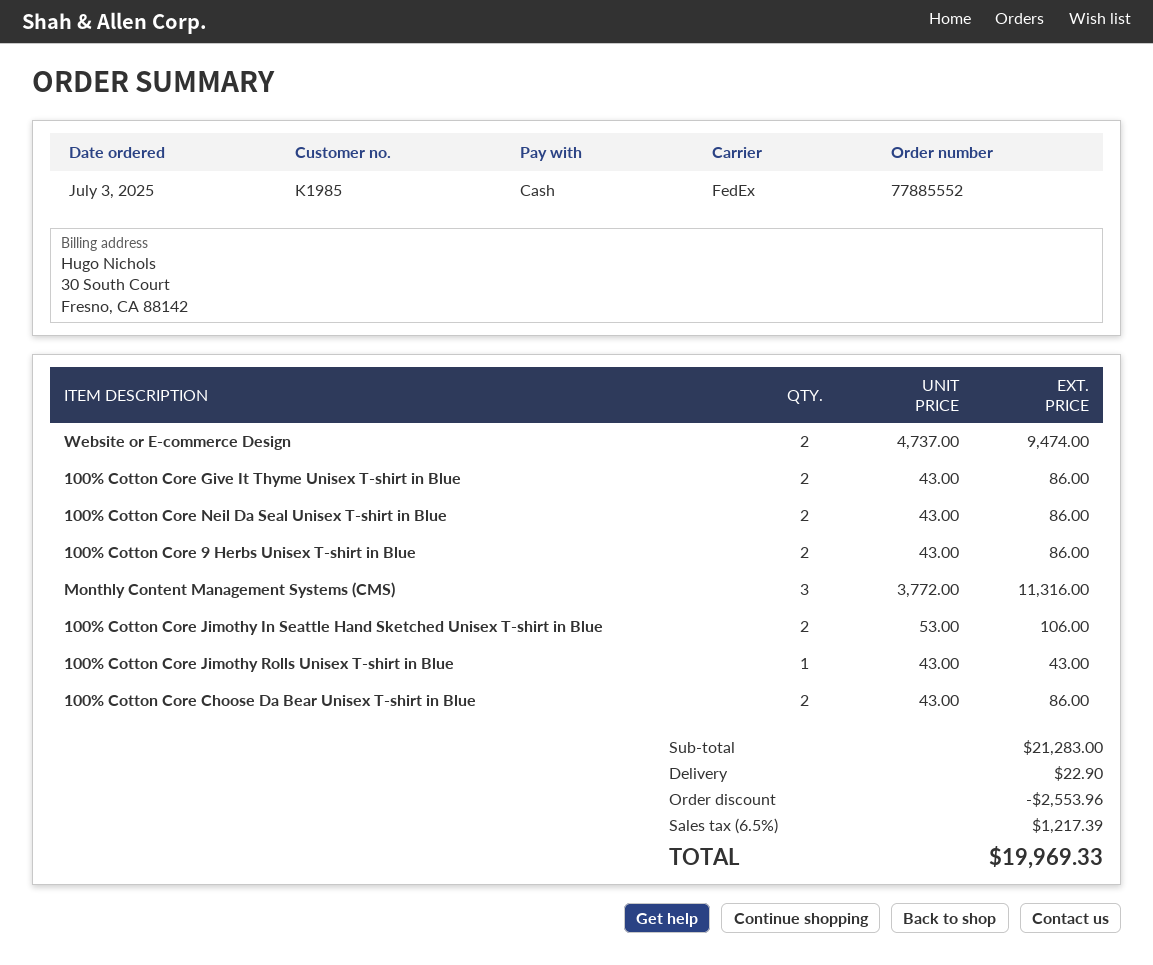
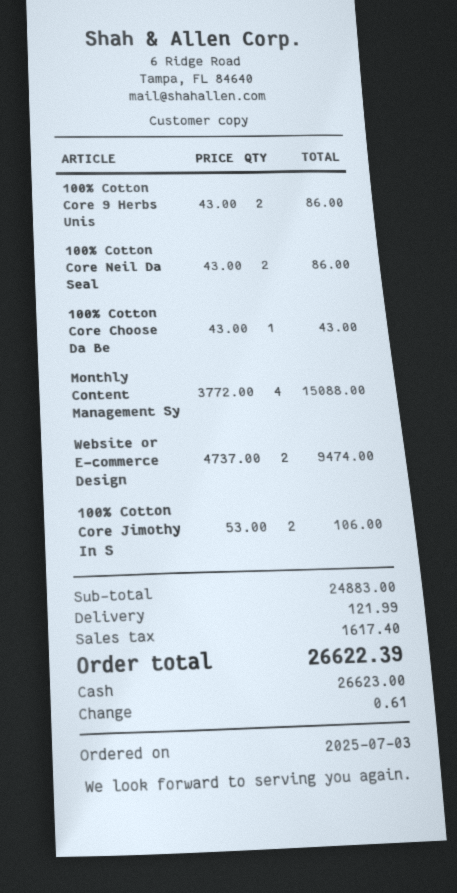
100% Cotton Core Give It Thyme Unisex T-shirt in Blue: 2 x 43.00 = 86.00 -> none
Monthly Content Management Systems (CMS): 3 x 3772.00 = 11316.00 -> 4 x 3772.00 = 15088.00
100% Cotton Core Jimothy Rolls Unisex T-shirt in Blue: 1 x 43.00 = 43.00 -> none
100% Cotton Core Choose Da Bear Unisex T-shirt in Blue: 2 x 43.00 = 86.00 -> 1 x 43.00 = 43.00
subtotal: 21283.00 -> 24883.00
discount: 2553.96 -> none
shipping: 22.90 -> 121.99
tax: 1217.39 -> 1617.40
total: 19969.33 -> 26622.39

